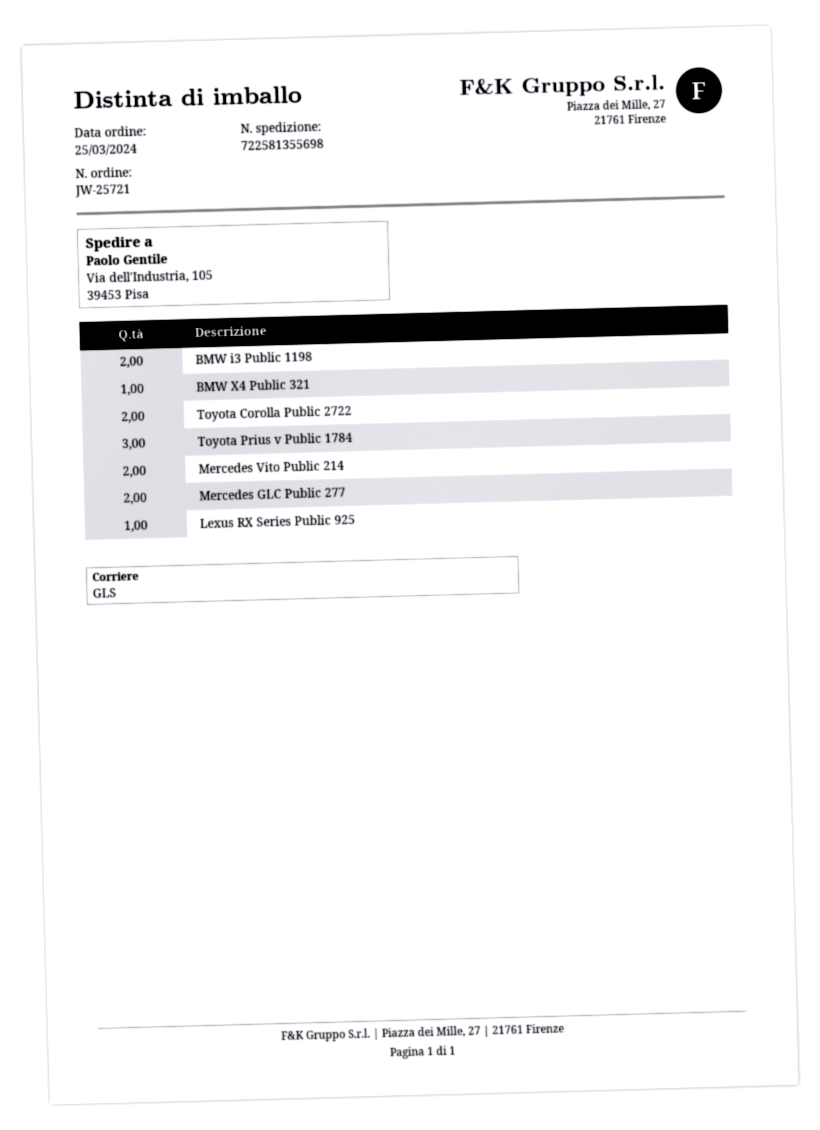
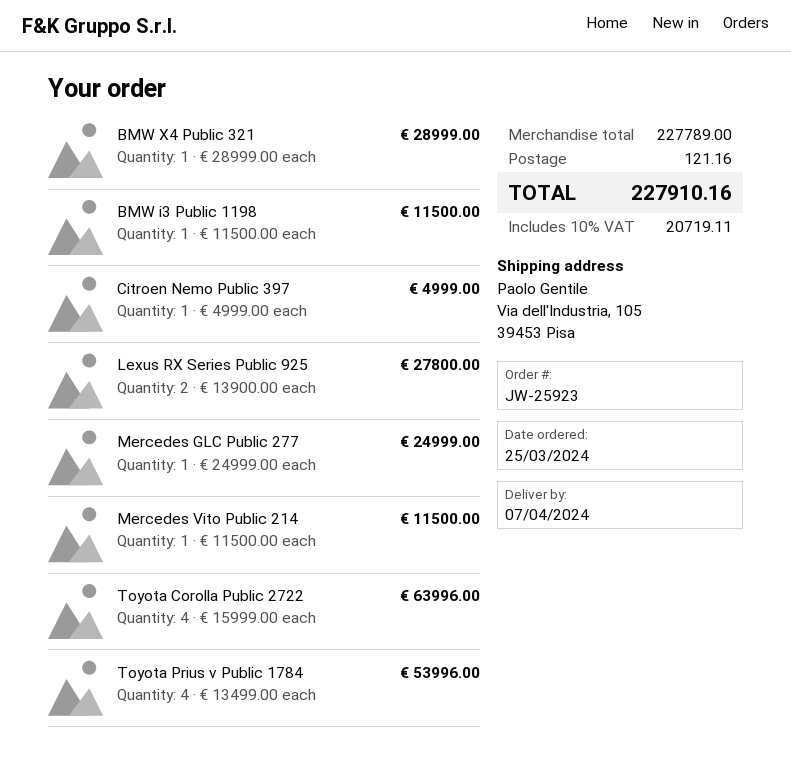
order number: JW-25721 -> JW-25923
BMW i3 Public 1198: 2 -> 1
Toyota Corolla Public 2722: 2 -> 4
Toyota Prius v Public 1784: 3 -> 4
Mercedes Vito Public 214: 2 -> 1
Mercedes GLC Public 277: 2 -> 1
Lexus RX Series Public 925: 1 -> 2
Citroen Nemo Public 397: none -> 1

